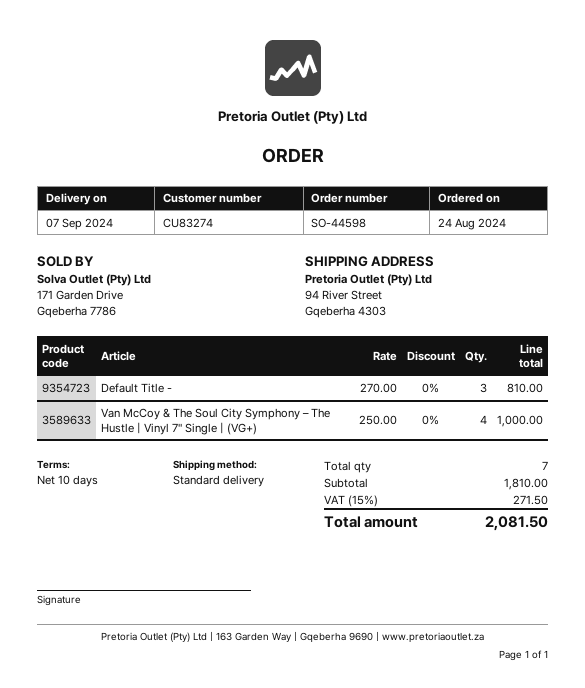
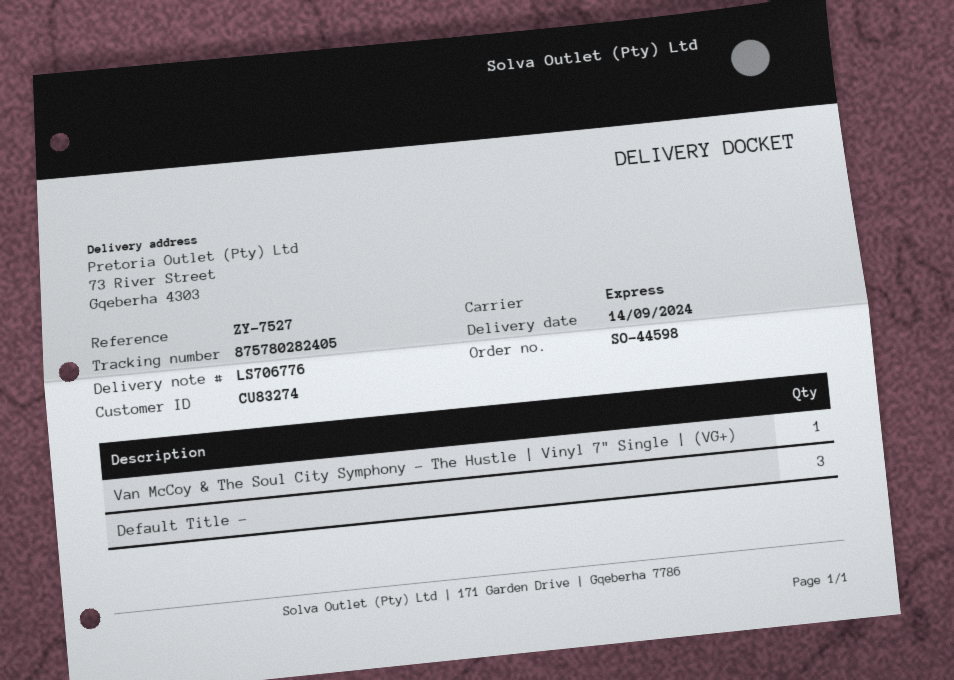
delivery date: 2024-09-07 -> 2024-09-14
shipping method: standard -> express
ship to: 94 River Street, Gqeberha 4303 -> 73 River Street, Gqeberha 4303
Van McCoy & The Soul City Symphony – The Hustle | Vinyl 7" Single | (VG+): 4 -> 1

